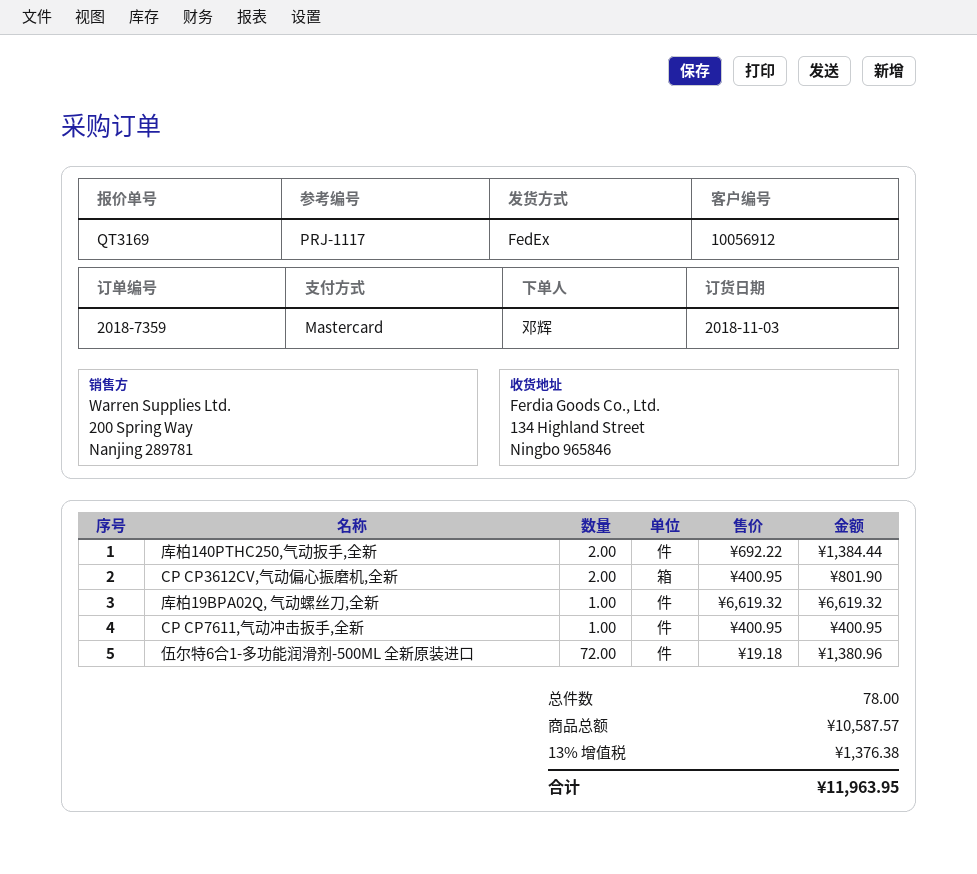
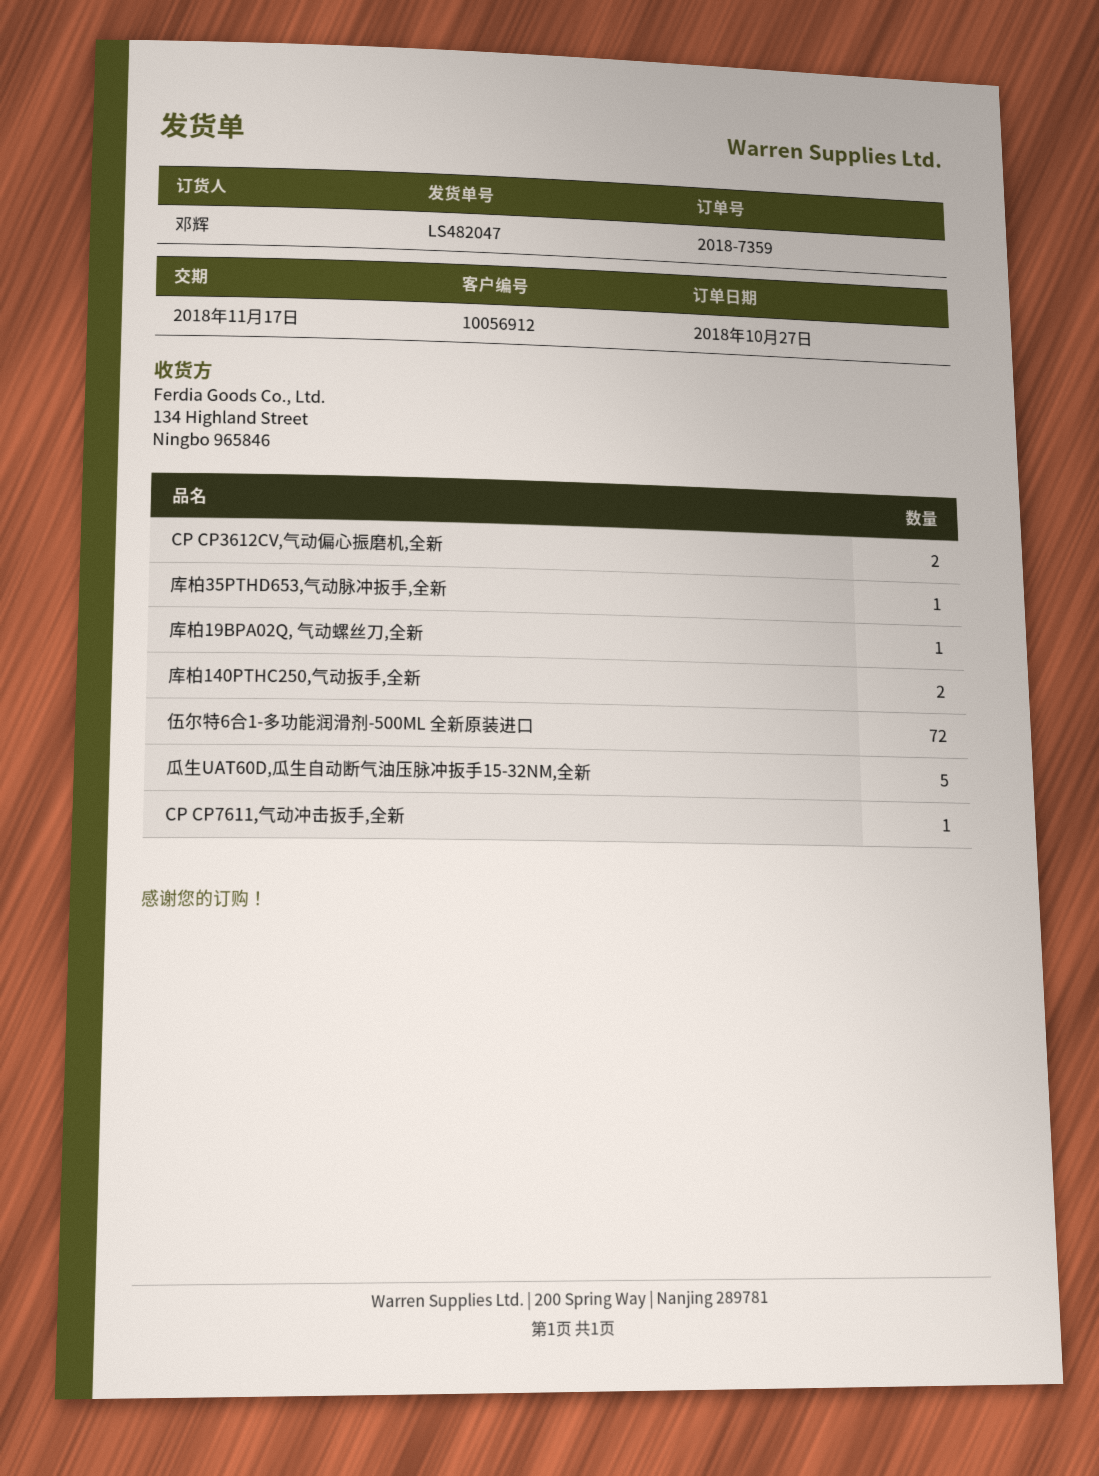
order date: 2018-11-03 -> 2018-10-27
库柏35PTHD653,气动脉冲扳手,全新: none -> 1
瓜生UAT60D,瓜生自动断气油压脉冲扳手15-32NM,全新: none -> 5

